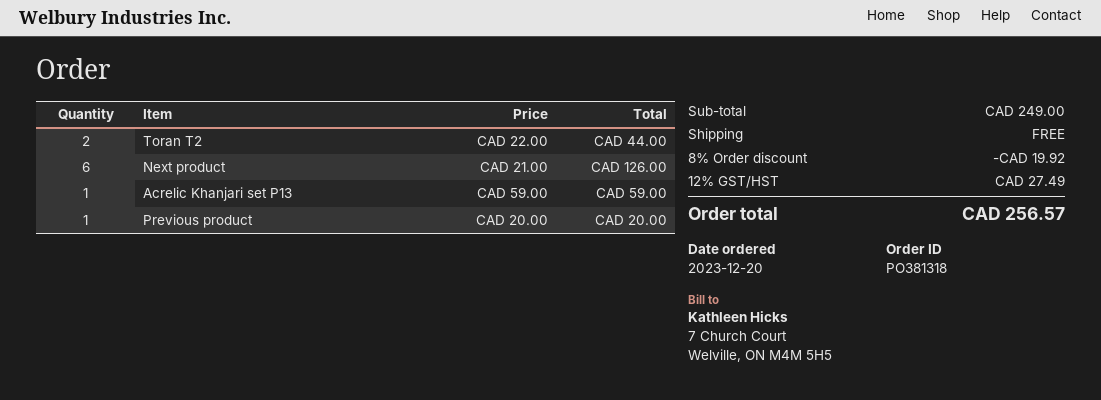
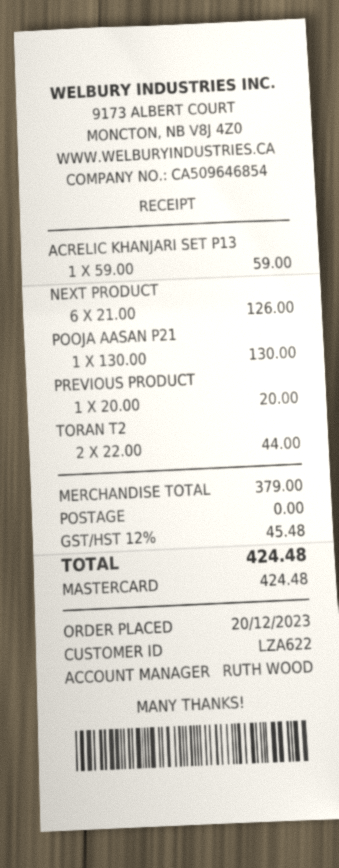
POOJA AASAN P21: none -> 1 x 130.00 = 130.00
subtotal: 249.00 -> 379.00
discount: 8% = 19.92 -> none
tax: 12% = 27.49 -> 12% = 45.48
total: 256.57 -> 424.48

